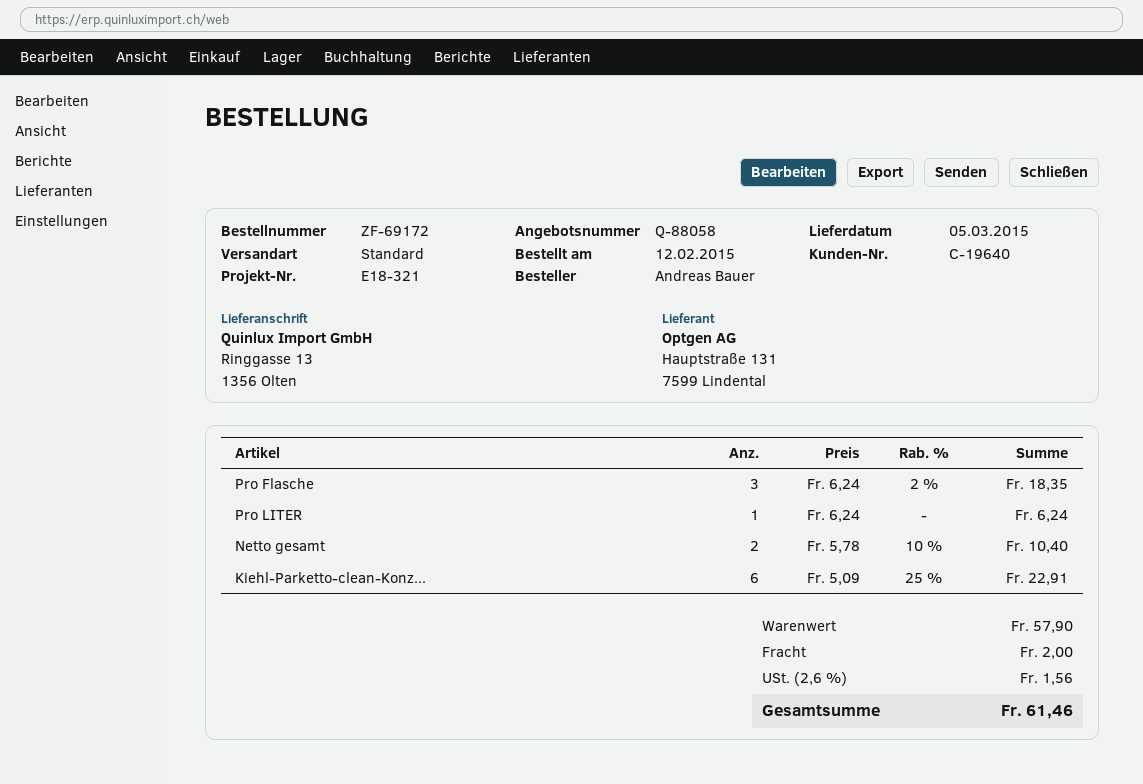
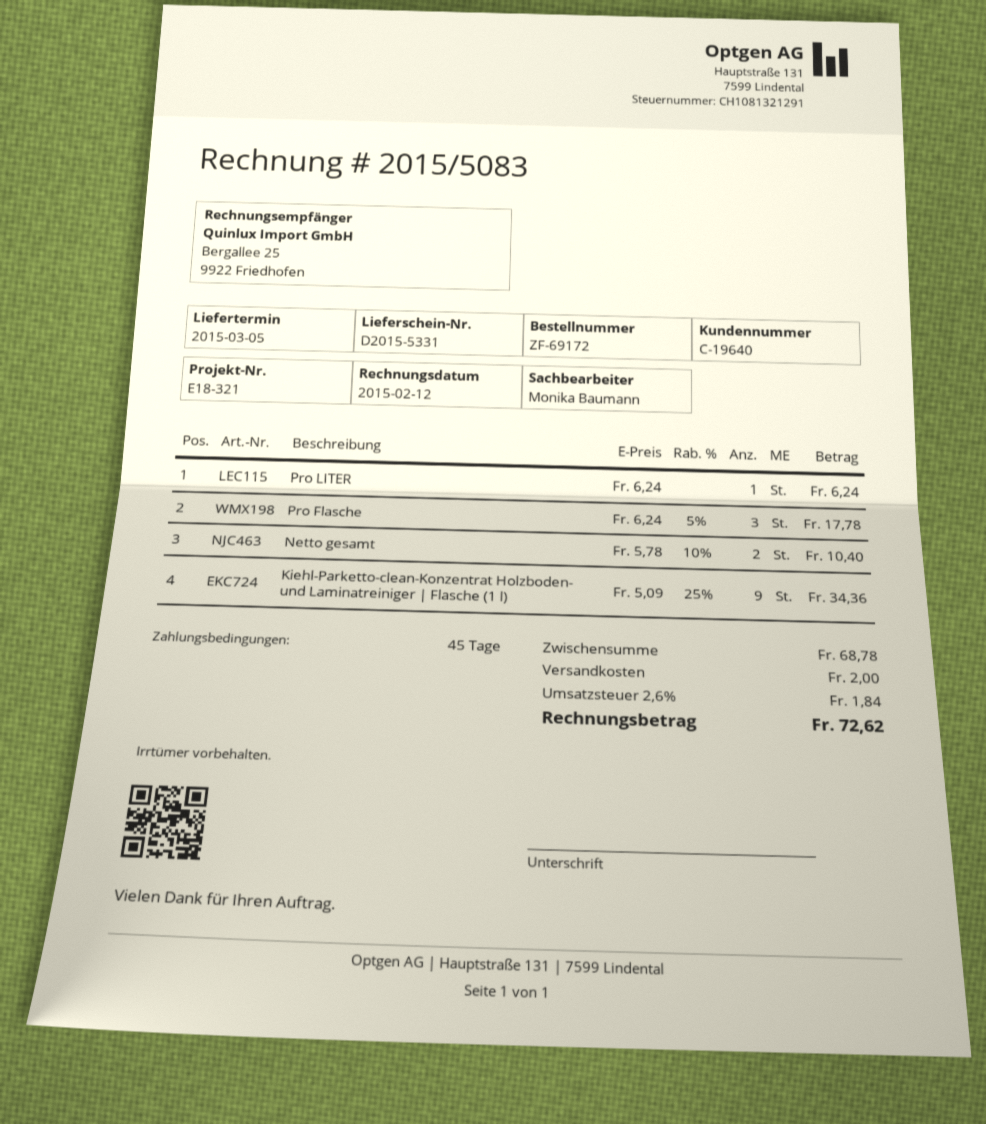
Pro Flasche: 3 x 6.24 - 2% = 18.35 -> 3 x 6.24 - 5% = 17.78
Kiehl-Parketto-clean-Konz...: 6 x 5.09 - 25% = 22.91 -> 9 x 5.09 - 25% = 34.36
subtotal: 57.90 -> 68.78
tax: 2.6% = 1.56 -> 2.6% = 1.84
total: 61.46 -> 72.62

